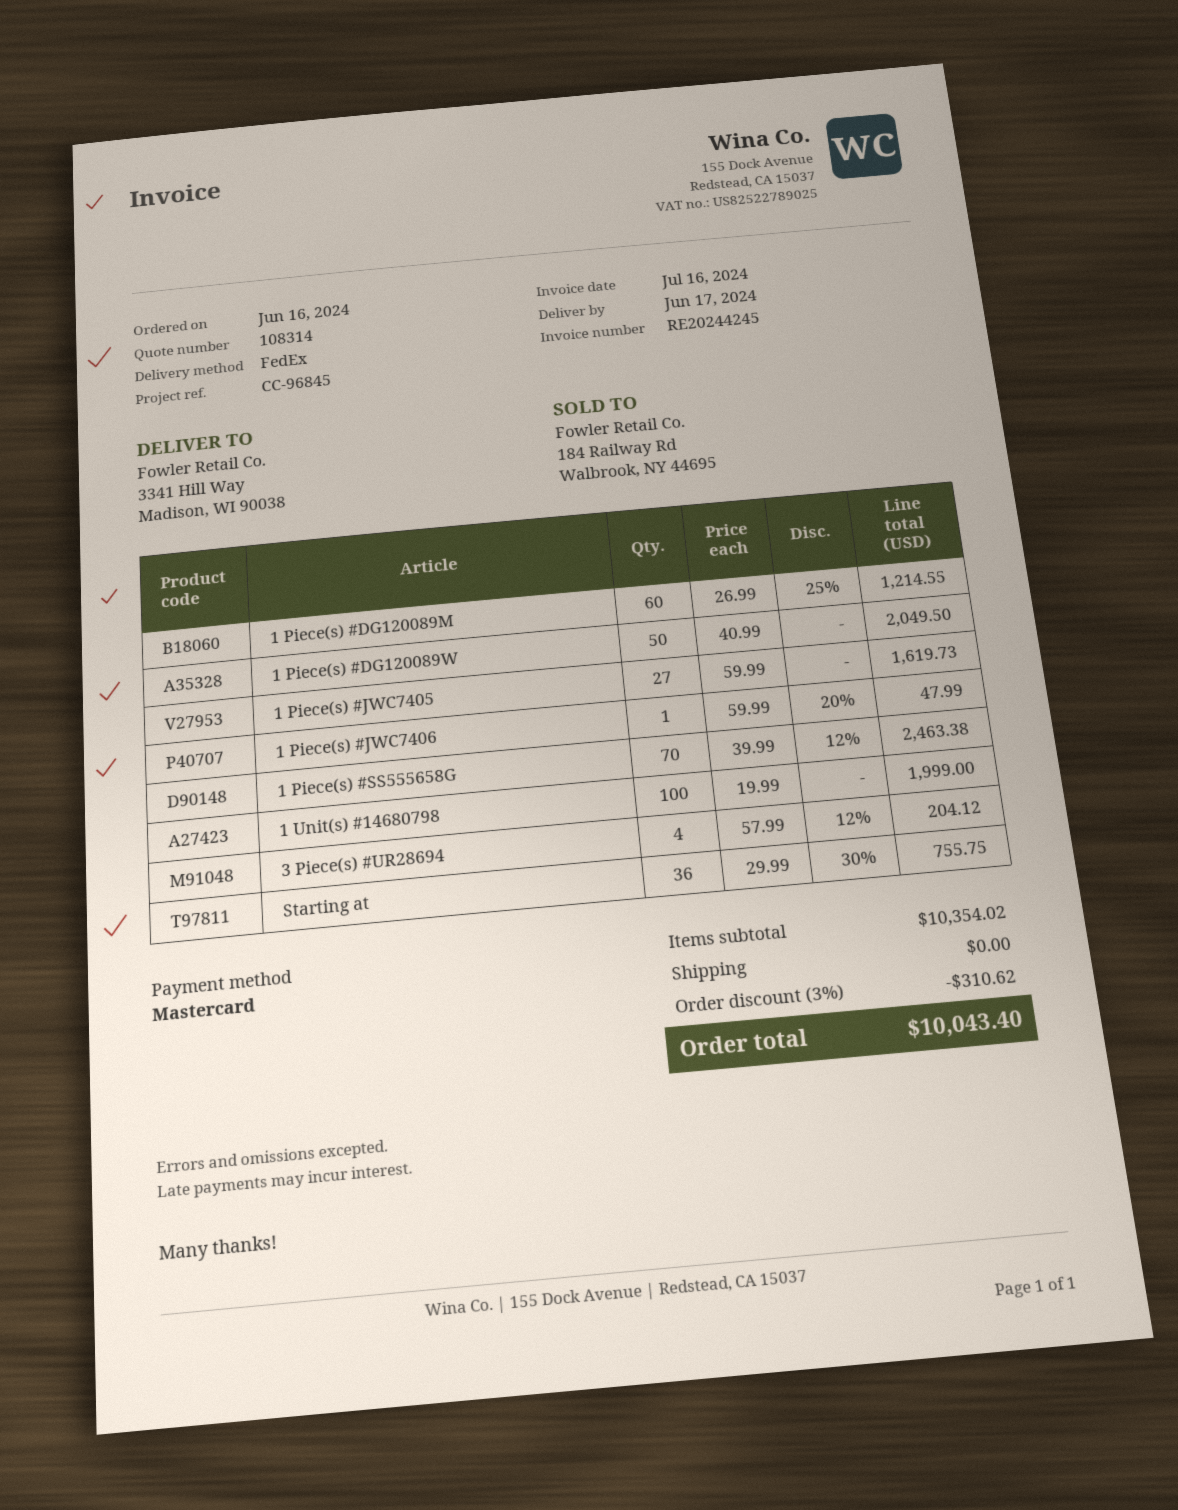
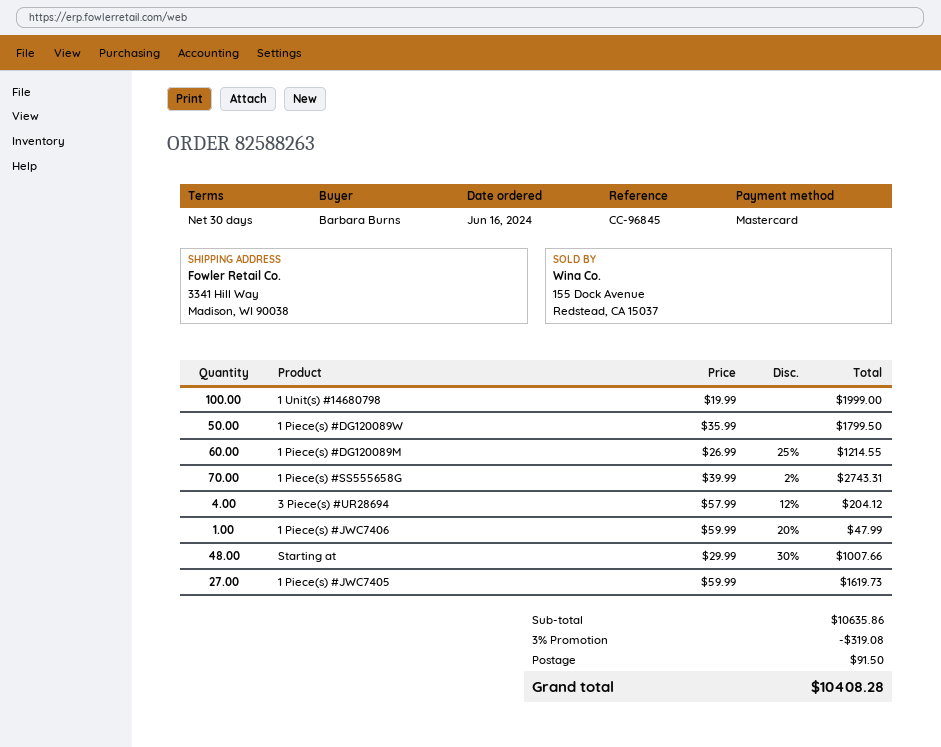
1 Piece(s) #DG120089W: 50 x 40.99 = 2049.50 -> 50 x 35.99 = 1799.50
1 Piece(s) #SS555658G: 70 x 39.99 - 12% = 2463.38 -> 70 x 39.99 - 2% = 2743.31
Starting at: 36 x 29.99 - 30% = 755.75 -> 48 x 29.99 - 30% = 1007.66
subtotal: 10354.02 -> 10635.86
discount: 3% = 310.62 -> 3% = 319.08
shipping: 0.00 -> 91.50
total: 10043.40 -> 10408.28

